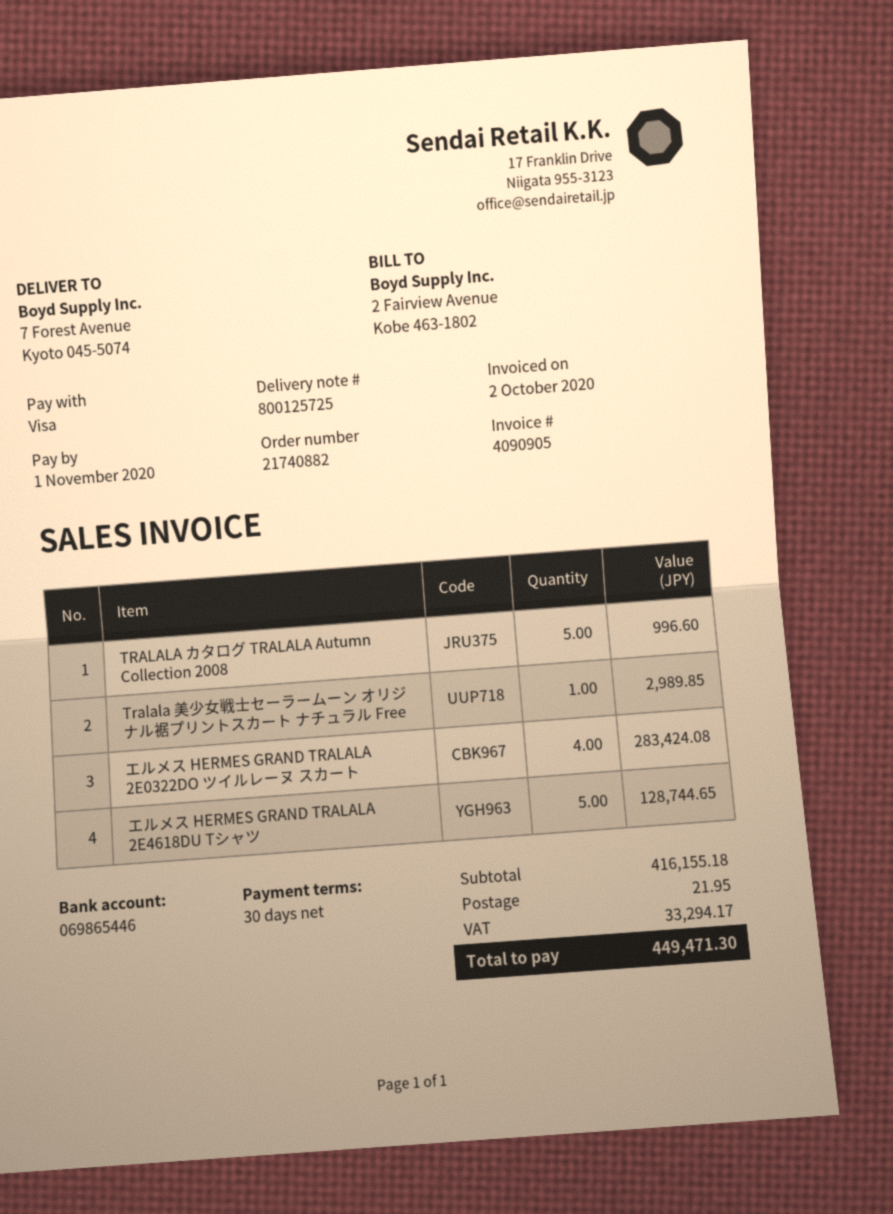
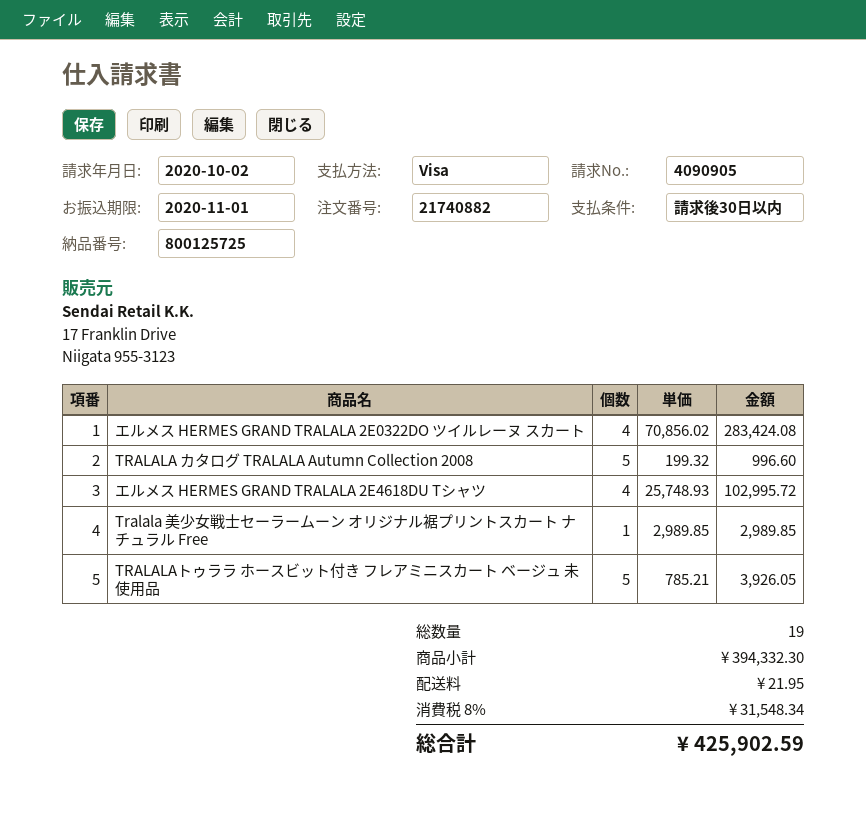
エルメス HERMES GRAND TRALALA 2E4618DU Tシャツ: 5 for 128744.65 -> 4 for 102995.72
TRALALAトゥララ ホースビット付き フレアミニスカート ベージュ 未使用品: none -> 5 for 3926.05
subtotal: 416155.18 -> 394332.30
tax: 33294.17 -> 31548.34
total: 449471.30 -> 425902.59

